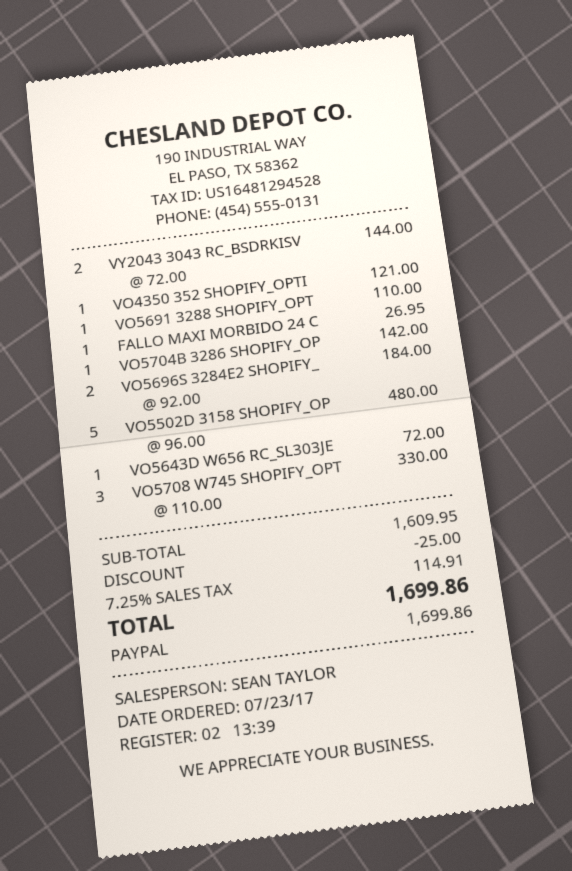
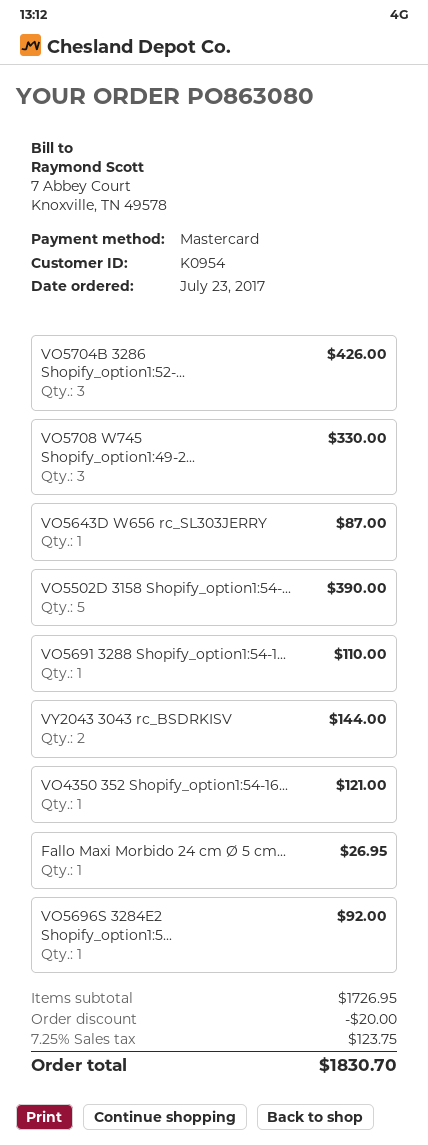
payment method: PayPal -> Mastercard
VO5704B 3286 SHOPIFY_OP: 1 for 142.00 -> 3 for 426.00
VO5696S 3284E2 SHOPIFY_: 2 for 184.00 -> 1 for 92.00
VO5502D 3158 SHOPIFY_OP: 5 for 480.00 -> 5 for 390.00
VO5643D W656 RC_SL303JE: 1 for 72.00 -> 1 for 87.00
subtotal: 1609.95 -> 1726.95
discount: 25.00 -> 20.00
tax: 7.25% = 114.91 -> 7.25% = 123.75
total: 1699.86 -> 1830.70

